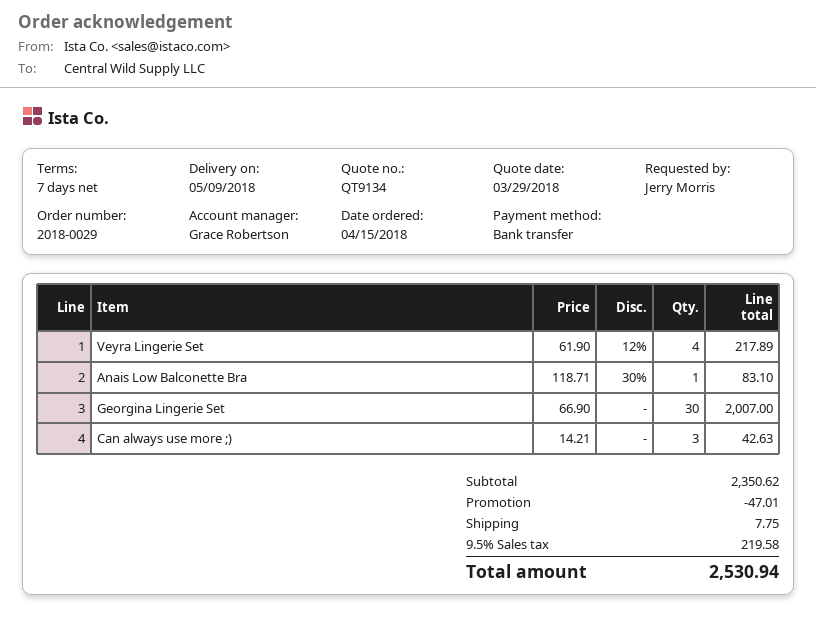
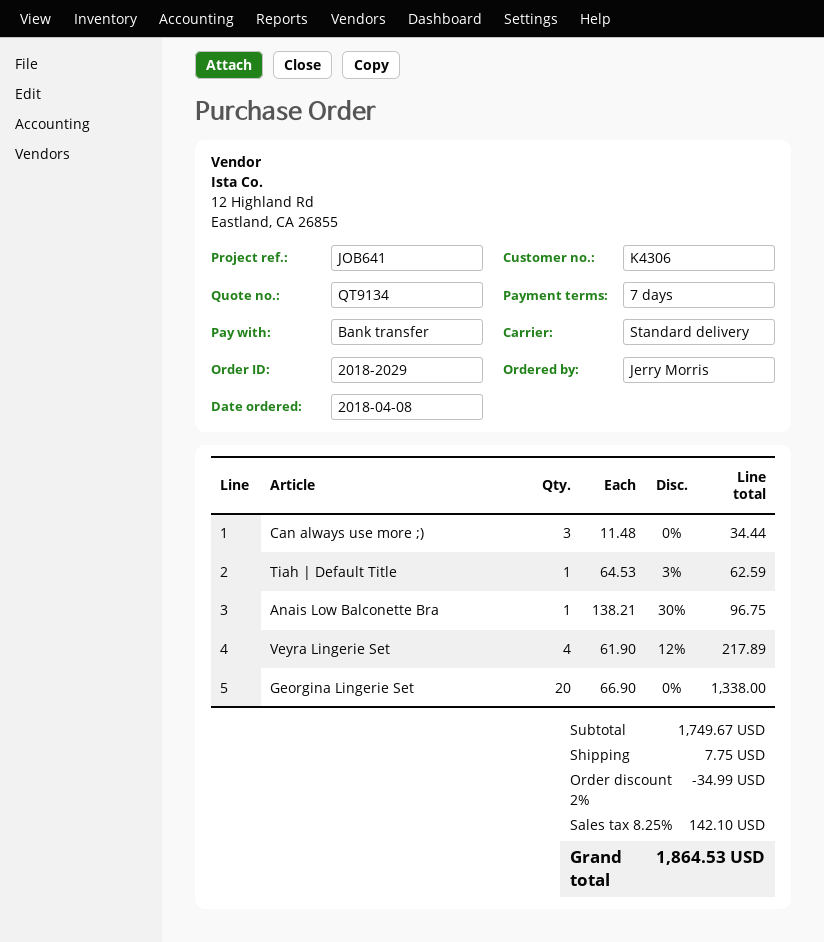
order number: 2018-0029 -> 2018-2029
order date: 2018-04-15 -> 2018-04-08
Anais Low Balconette Bra: 1 x 118.71 - 30% = 83.10 -> 1 x 138.21 - 30% = 96.75
Georgina Lingerie Set: 30 x 66.90 = 2007.00 -> 20 x 66.90 = 1338.00
Can always use more ;): 3 x 14.21 = 42.63 -> 3 x 11.48 = 34.44
Tiah | Default Title: none -> 1 x 64.53 - 3% = 62.59
subtotal: 2350.62 -> 1749.67
discount: 47.01 -> 34.99
tax: 9.5% = 219.58 -> 8.25% = 142.10
total: 2530.94 -> 1864.53

